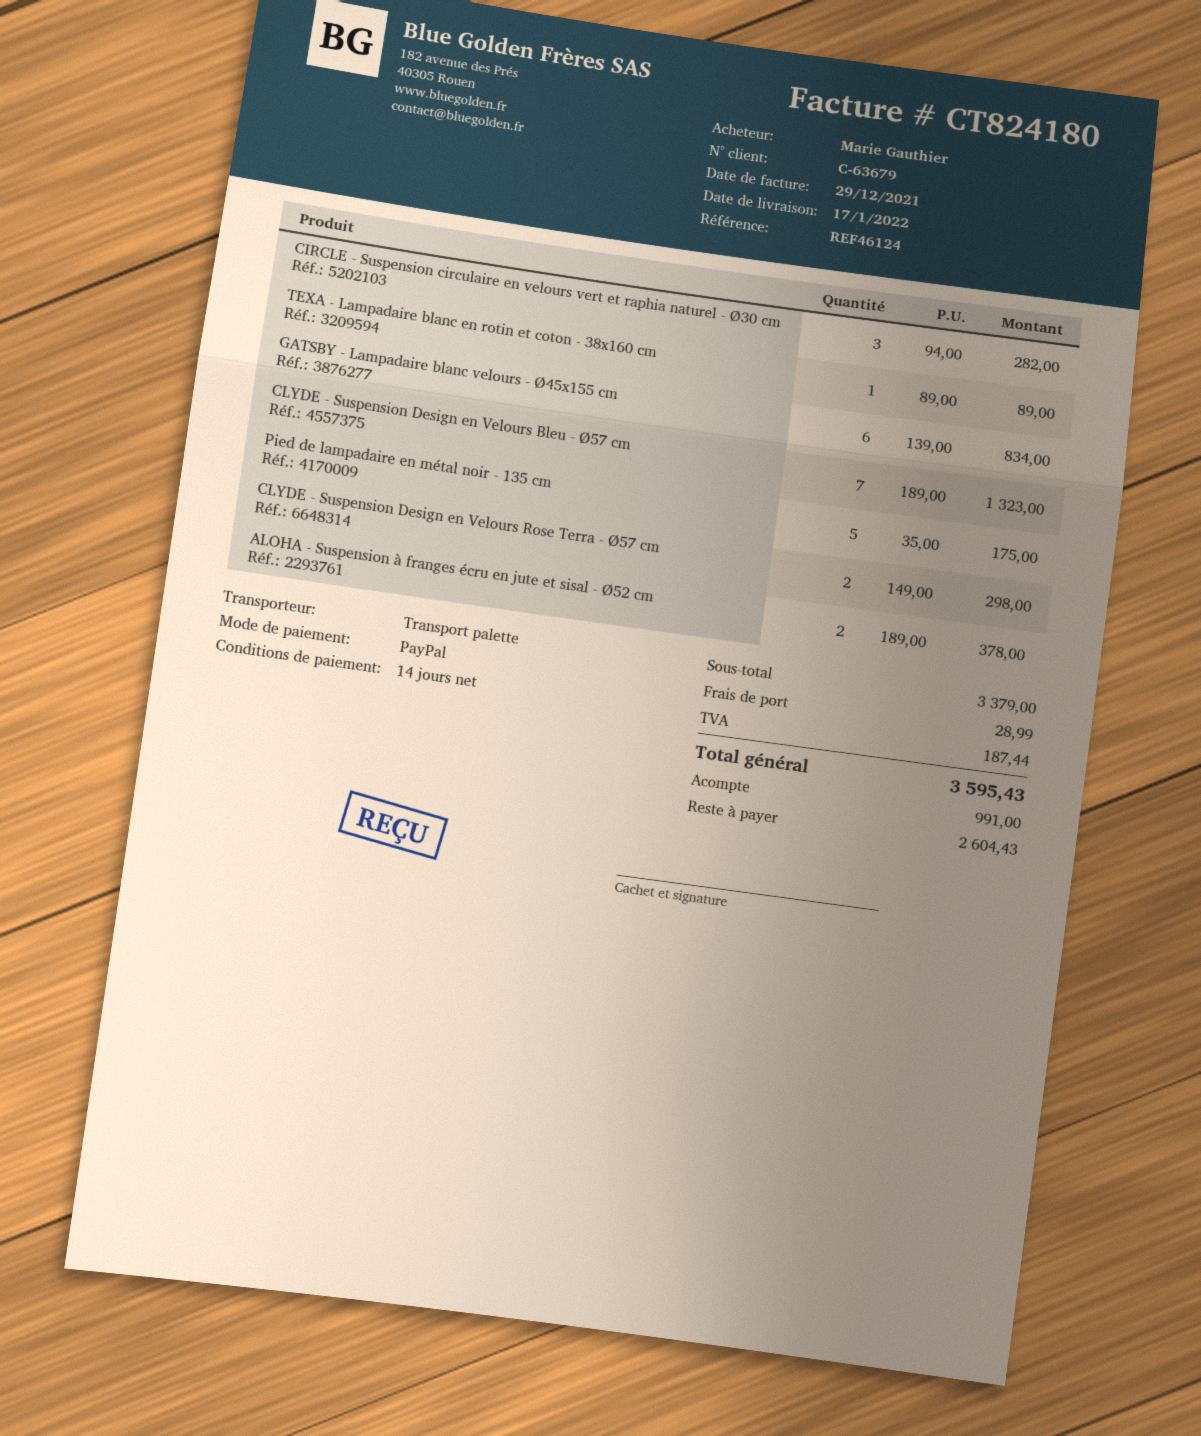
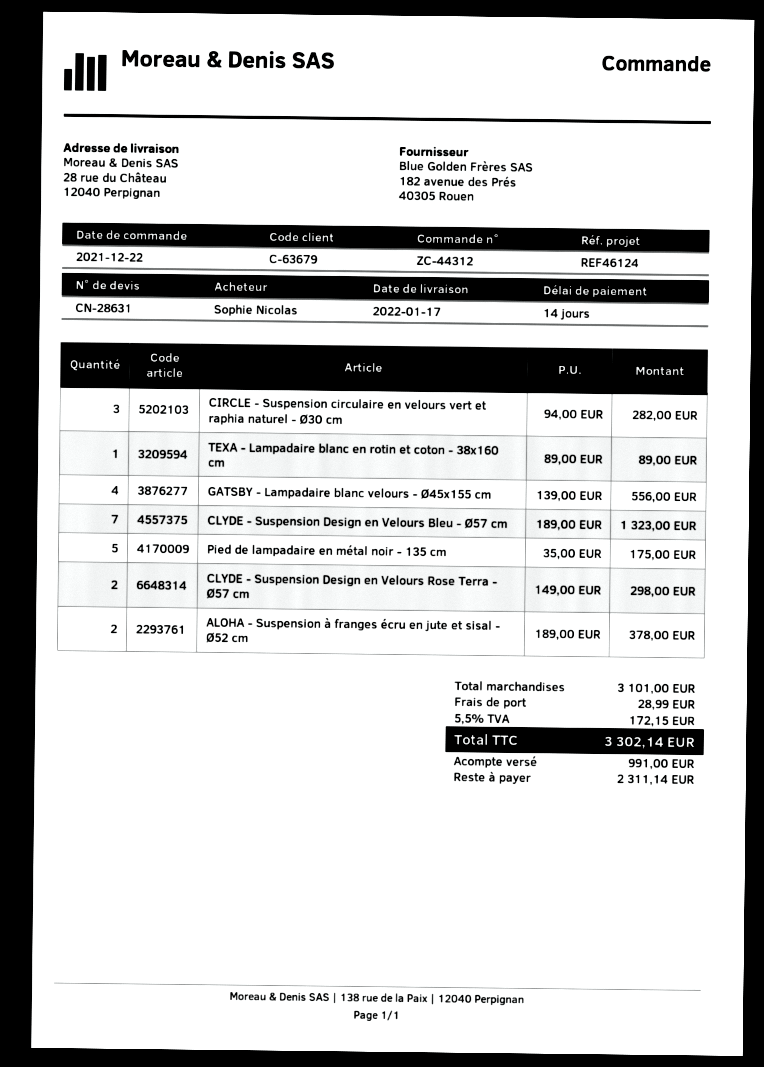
ordered by: Marie Gauthier -> Sophie Nicolas
GATSBY - Lampadaire blanc velours - Ø45x155 cm: 6 x 139.00 = 834.00 -> 4 x 139.00 = 556.00
subtotal: 3379.00 -> 3101.00
tax: 187.44 -> 172.15
total: 3595.43 -> 3302.14
balance: 2604.43 -> 2311.14

